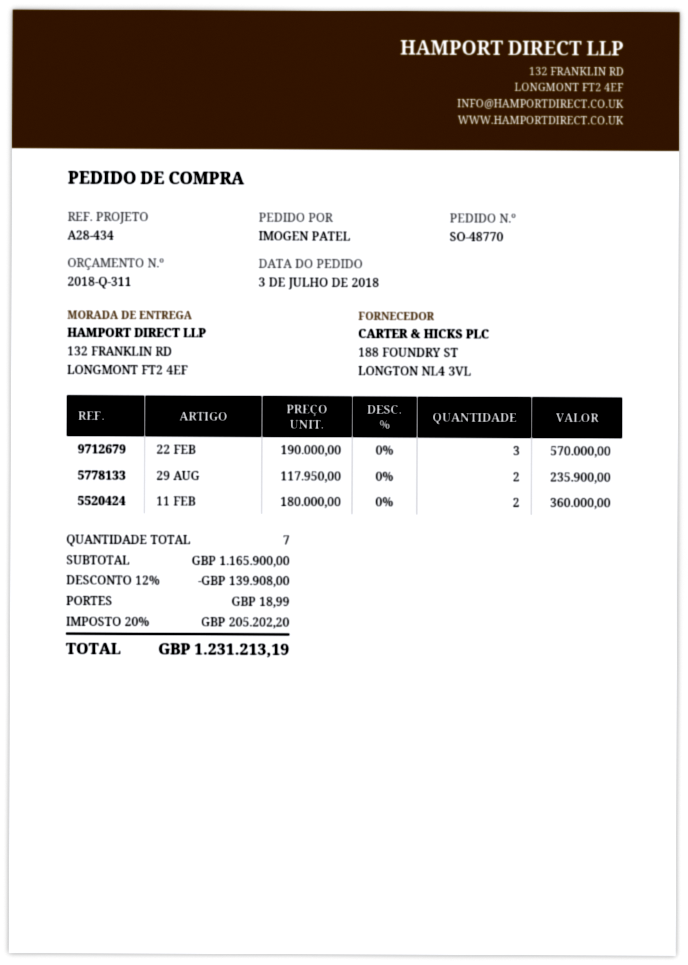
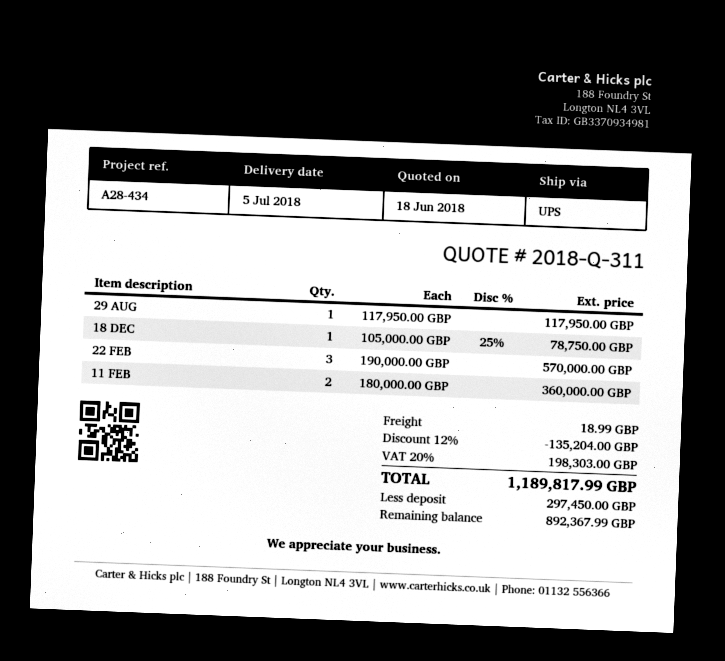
29 AUG: 2 x 117950.00 = 235900.00 -> 1 x 117950.00 = 117950.00
18 DEC: none -> 1 x 105000.00 - 25% = 78750.00
discount: 12% = 139908.00 -> 12% = 135204.00
tax: 20% = 205202.20 -> 20% = 198303.00
total: 1231213.19 -> 1189817.99

